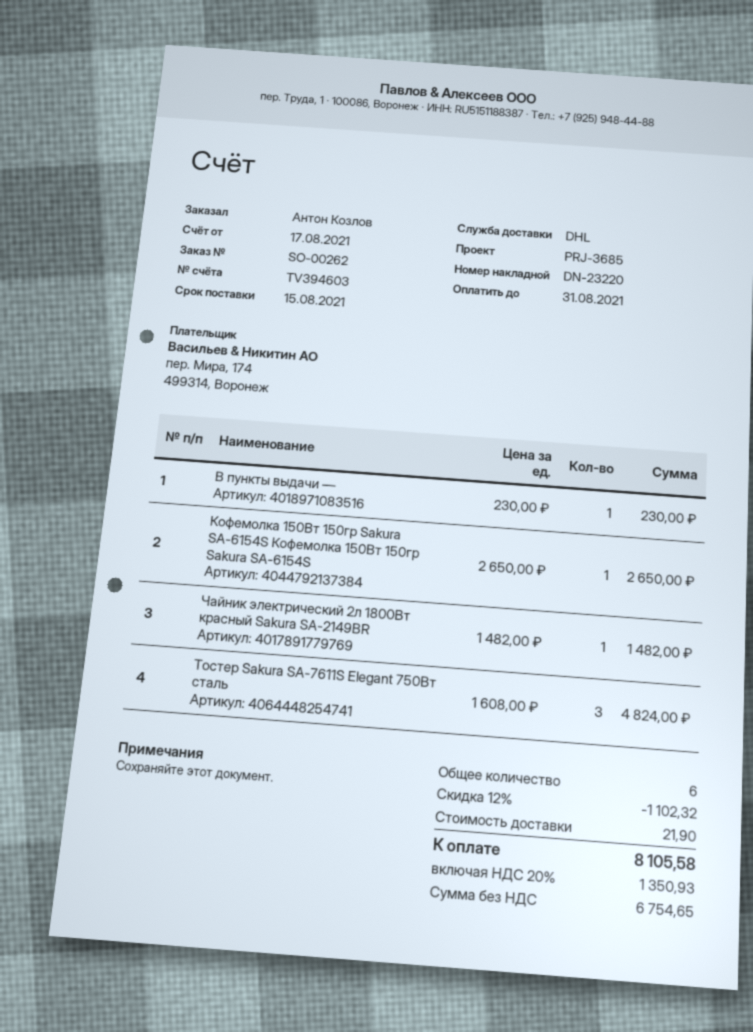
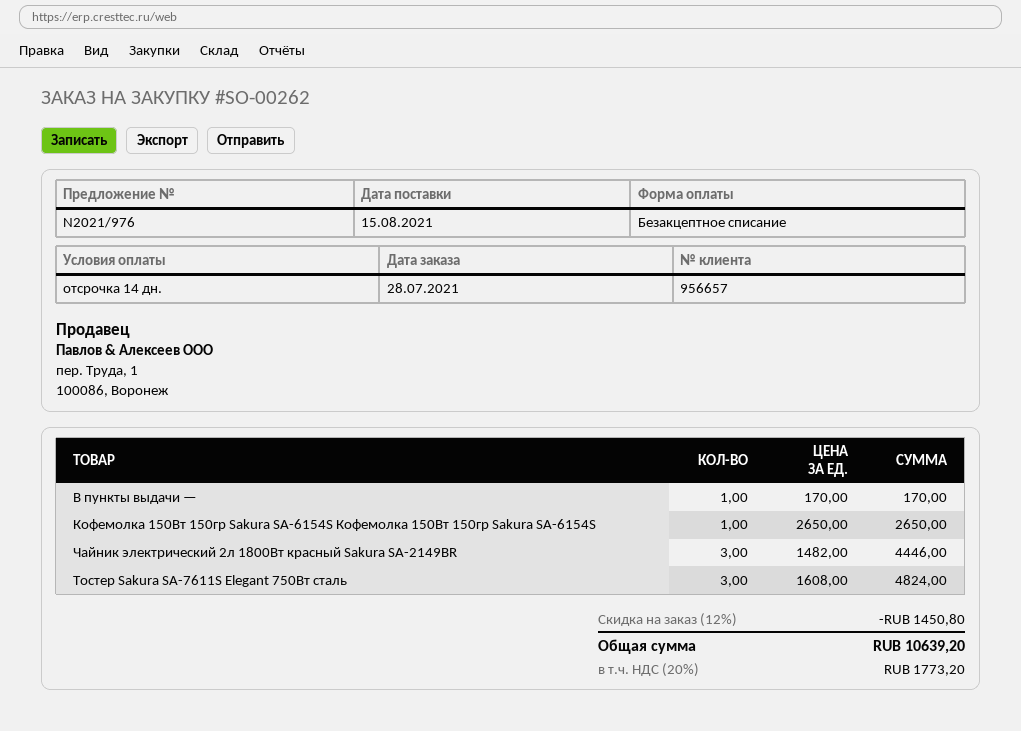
В пункты выдачи —: 1 x 230.00 = 230.00 -> 1 x 170.00 = 170.00
Чайник электрический 2л 1800Вт красный Sakura SA-2149BR: 1 x 1482.00 = 1482.00 -> 3 x 1482.00 = 4446.00
discount: 12% = 1102.32 -> 12% = 1450.80
shipping: 21.90 -> none
tax: 20% = 1350.93 -> 20% = 1773.20
total: 8105.58 -> 10639.20

